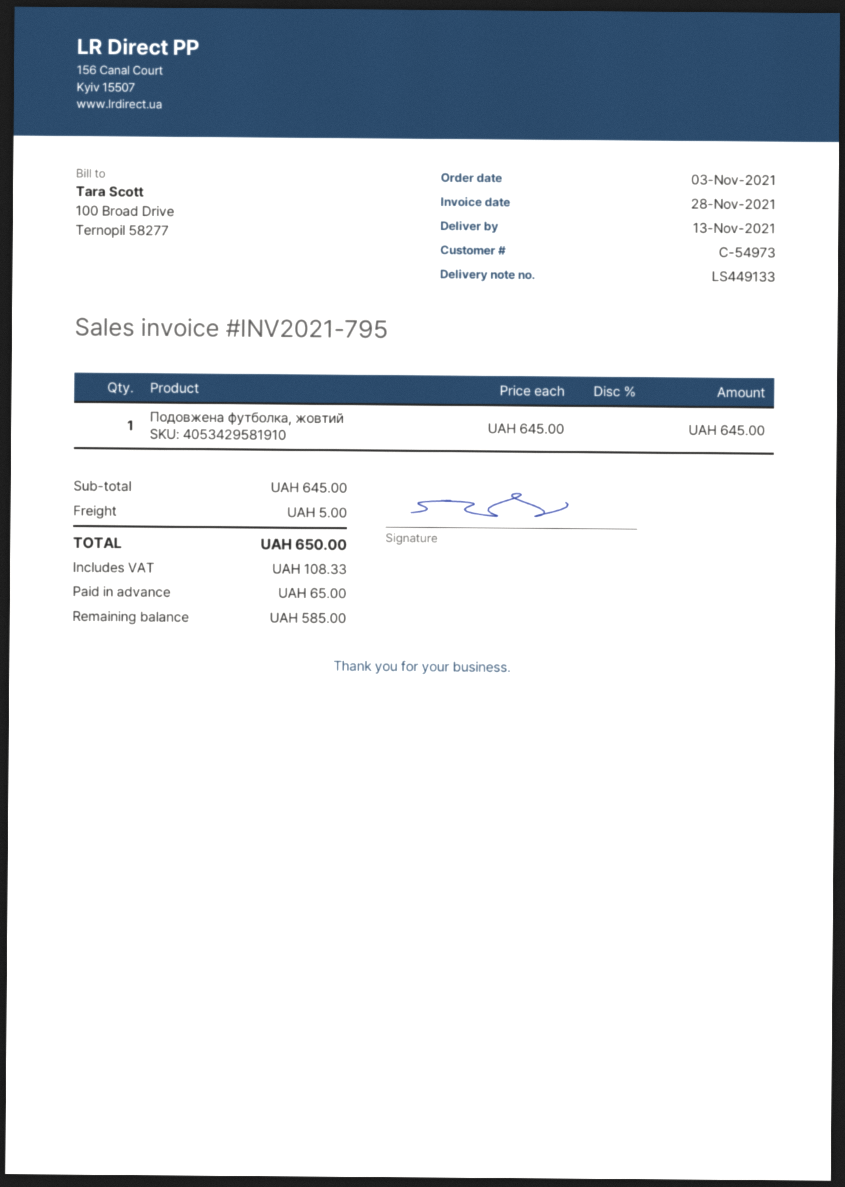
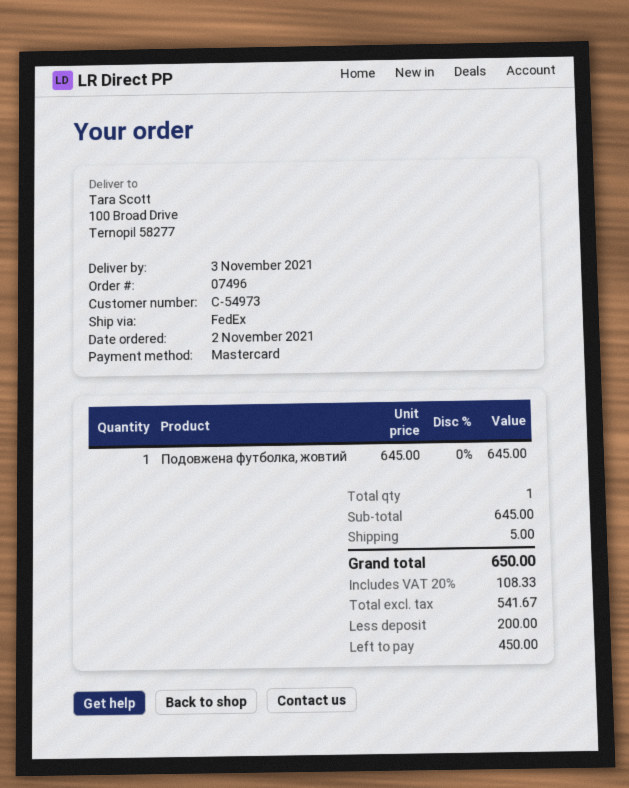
order date: 2021-11-03 -> 2021-11-02
delivery date: 2021-11-13 -> 2021-11-03
deposit: 65.00 -> 200.00
balance: 585.00 -> 450.00

